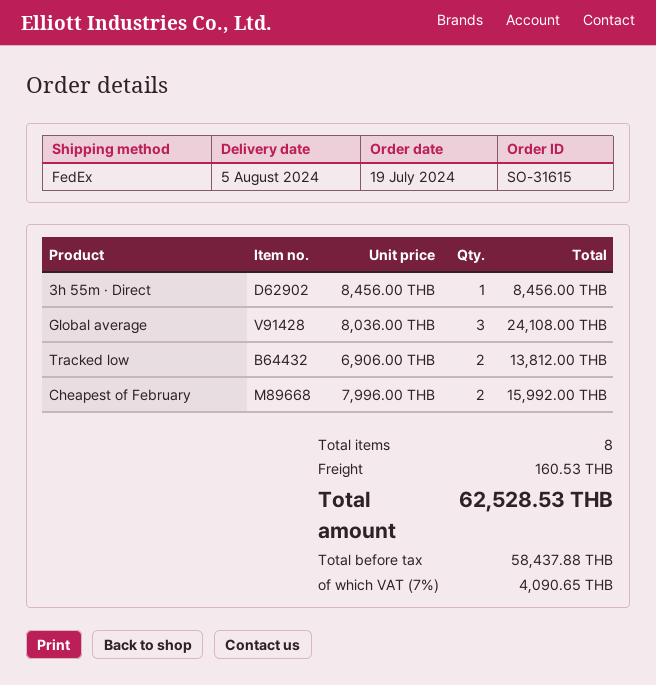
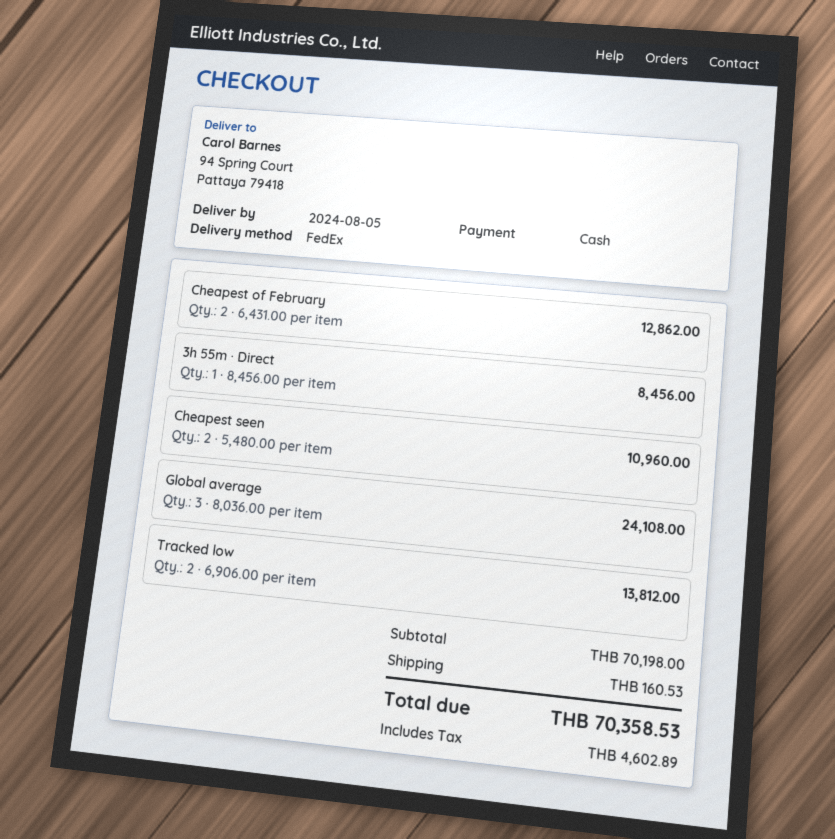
Cheapest of February: 2 x 7996.00 = 15992.00 -> 2 x 6431.00 = 12862.00
Cheapest seen: none -> 2 x 5480.00 = 10960.00
tax: 4090.65 -> 4602.89
total: 62528.53 -> 70358.53

